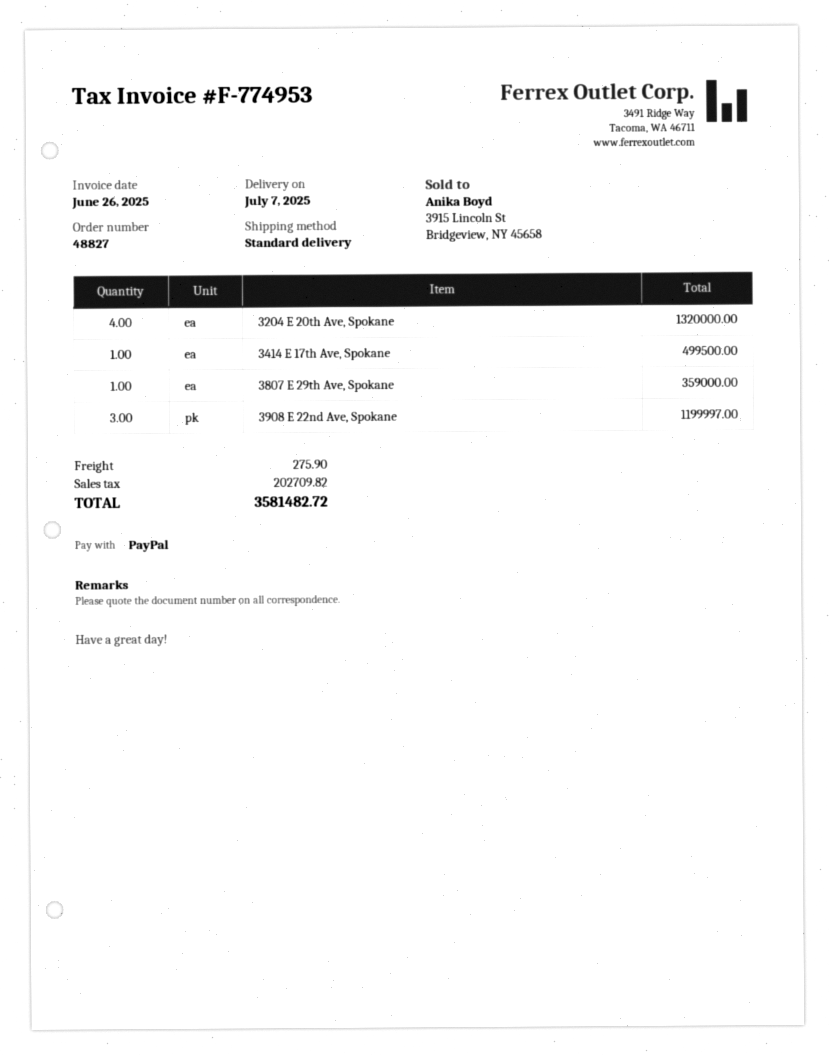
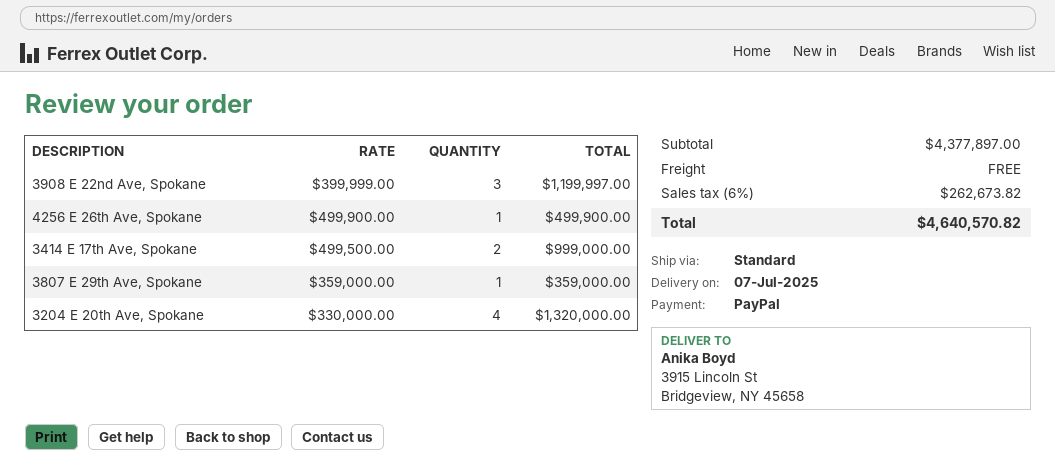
3414 E 17th Ave, Spokane: 1 for 499500.00 -> 2 for 999000.00
4256 E 26th Ave, Spokane: none -> 1 for 499900.00
shipping: 275.90 -> 0.00
tax: 202709.82 -> 262673.82
total: 3581482.72 -> 4640570.82

